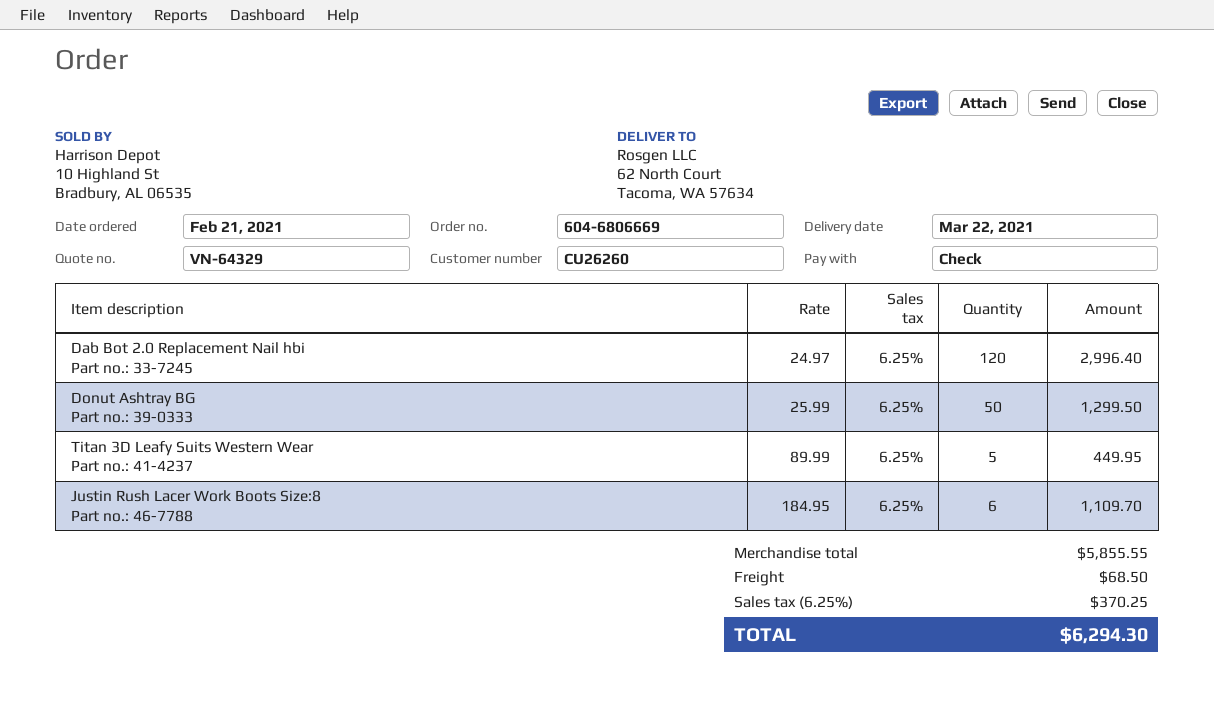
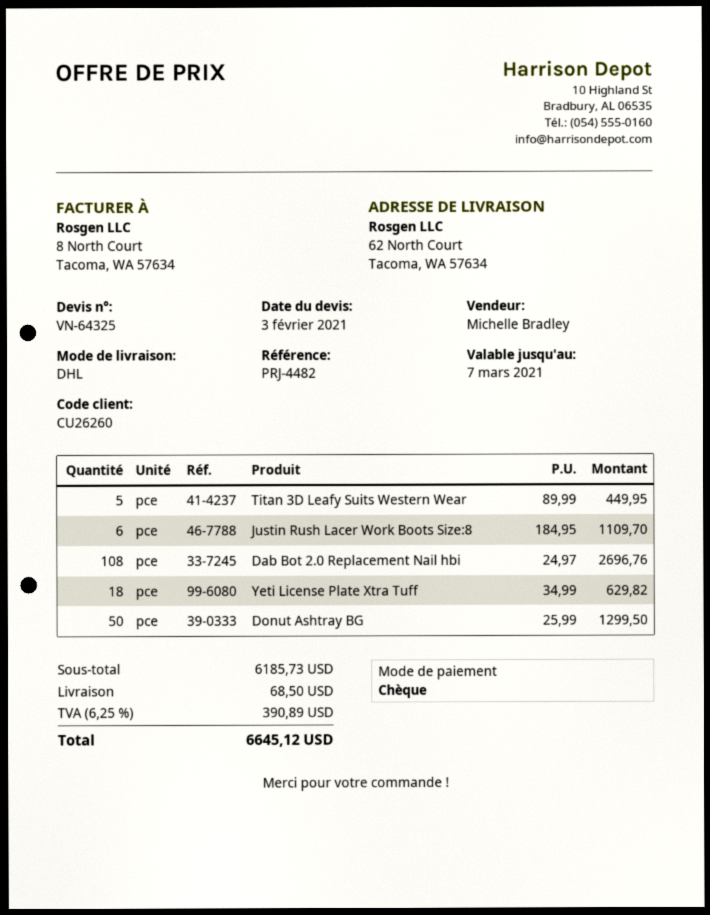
quote number: VN-64329 -> VN-64325
Dab Bot 2.0 Replacement Nail hbi: 120 x 24.97 = 2996.40 -> 108 x 24.97 = 2696.76
Yeti License Plate Xtra Tuff: none -> 18 x 34.99 = 629.82
subtotal: 5855.55 -> 6185.73
tax: 6.25% = 370.25 -> 6.25% = 390.89
total: 6294.30 -> 6645.12

